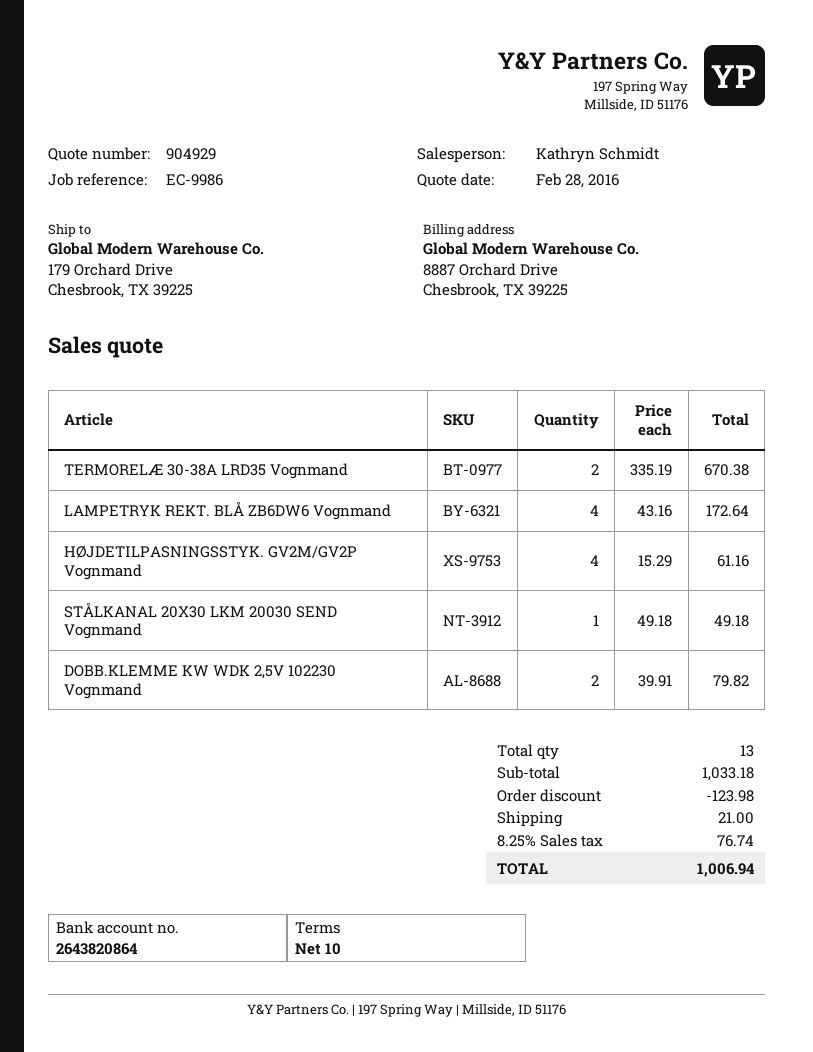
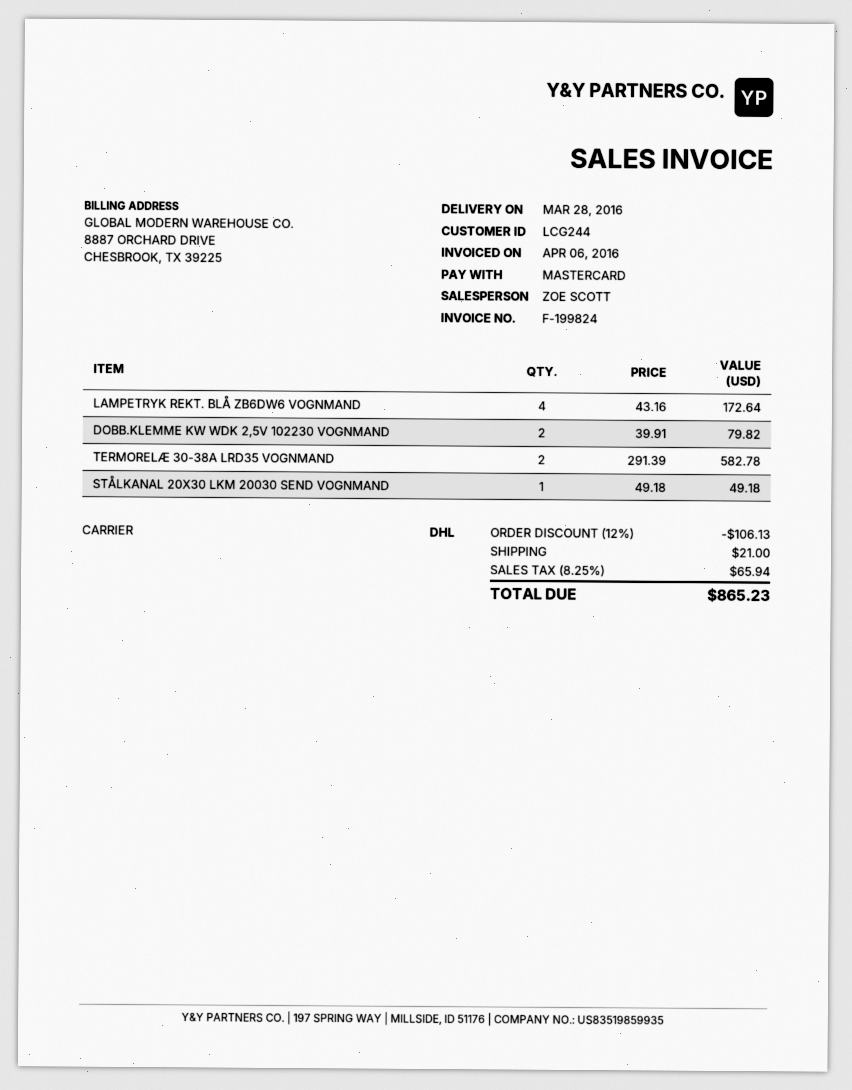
sales rep: Kathryn Schmidt -> ZOE SCOTT
TERMORELÆ 30-38A LRD35 Vognmand: 2 x 335.19 = 670.38 -> 2 x 291.39 = 582.78
HØJDETILPASNINGSSTYK. GV2M/GV2P Vognmand: 4 x 15.29 = 61.16 -> none
discount: 123.98 -> 106.13
tax: 8.25% = 76.74 -> 8.25% = 65.94
total: 1006.94 -> 865.23

